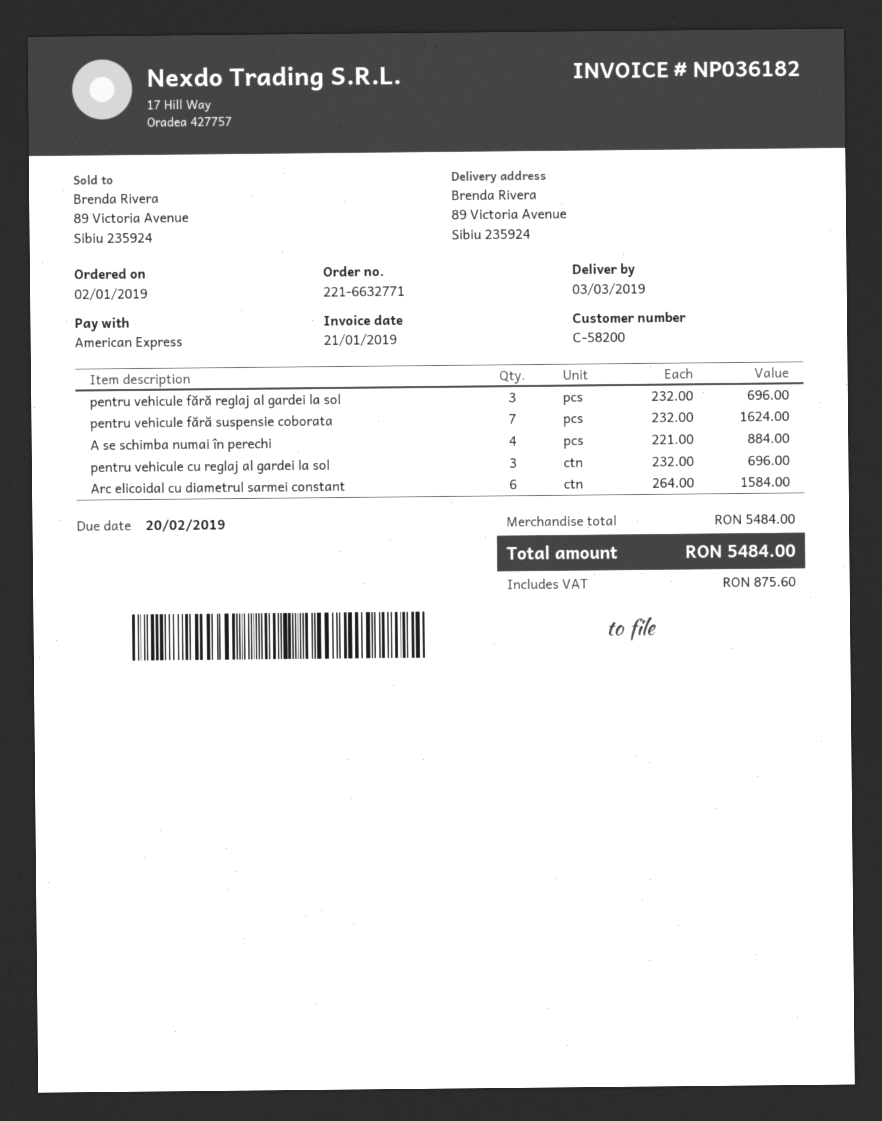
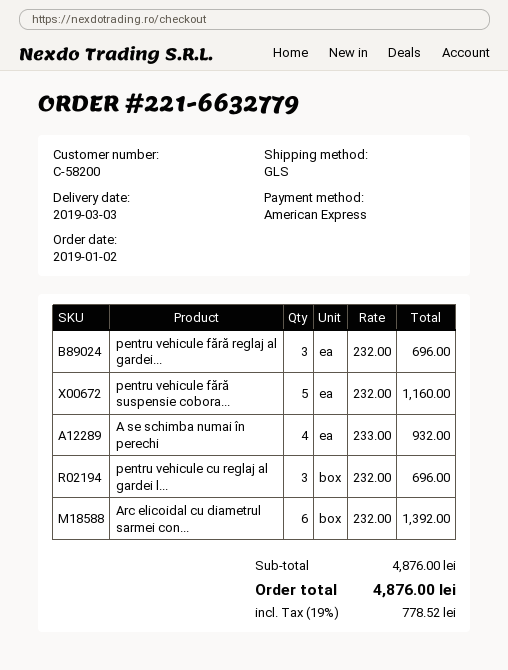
order number: 221-6632771 -> 221-6632779
pentru vehicule fără suspensie coborata: 7 x 232.00 = 1624.00 -> 5 x 232.00 = 1160.00
A se schimba numai în perechi: 4 x 221.00 = 884.00 -> 4 x 233.00 = 932.00
Arc elicoidal cu diametrul sarmei constant: 6 x 264.00 = 1584.00 -> 6 x 232.00 = 1392.00
subtotal: 5484.00 -> 4876.00
tax: 875.60 -> 778.52
total: 5484.00 -> 4876.00

